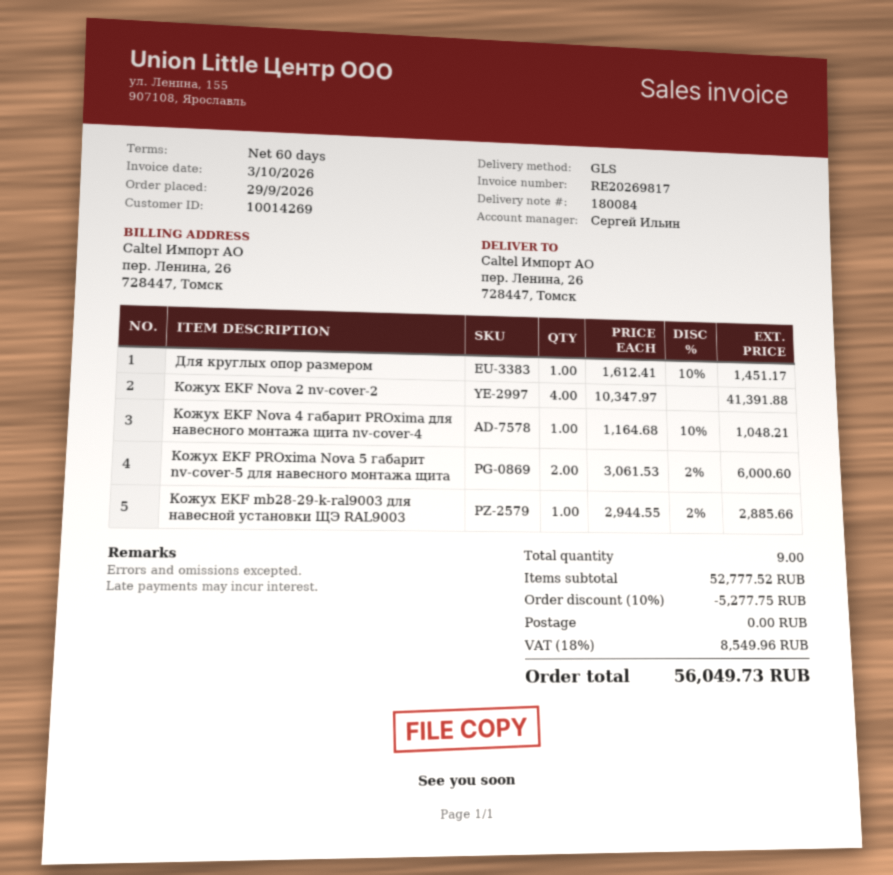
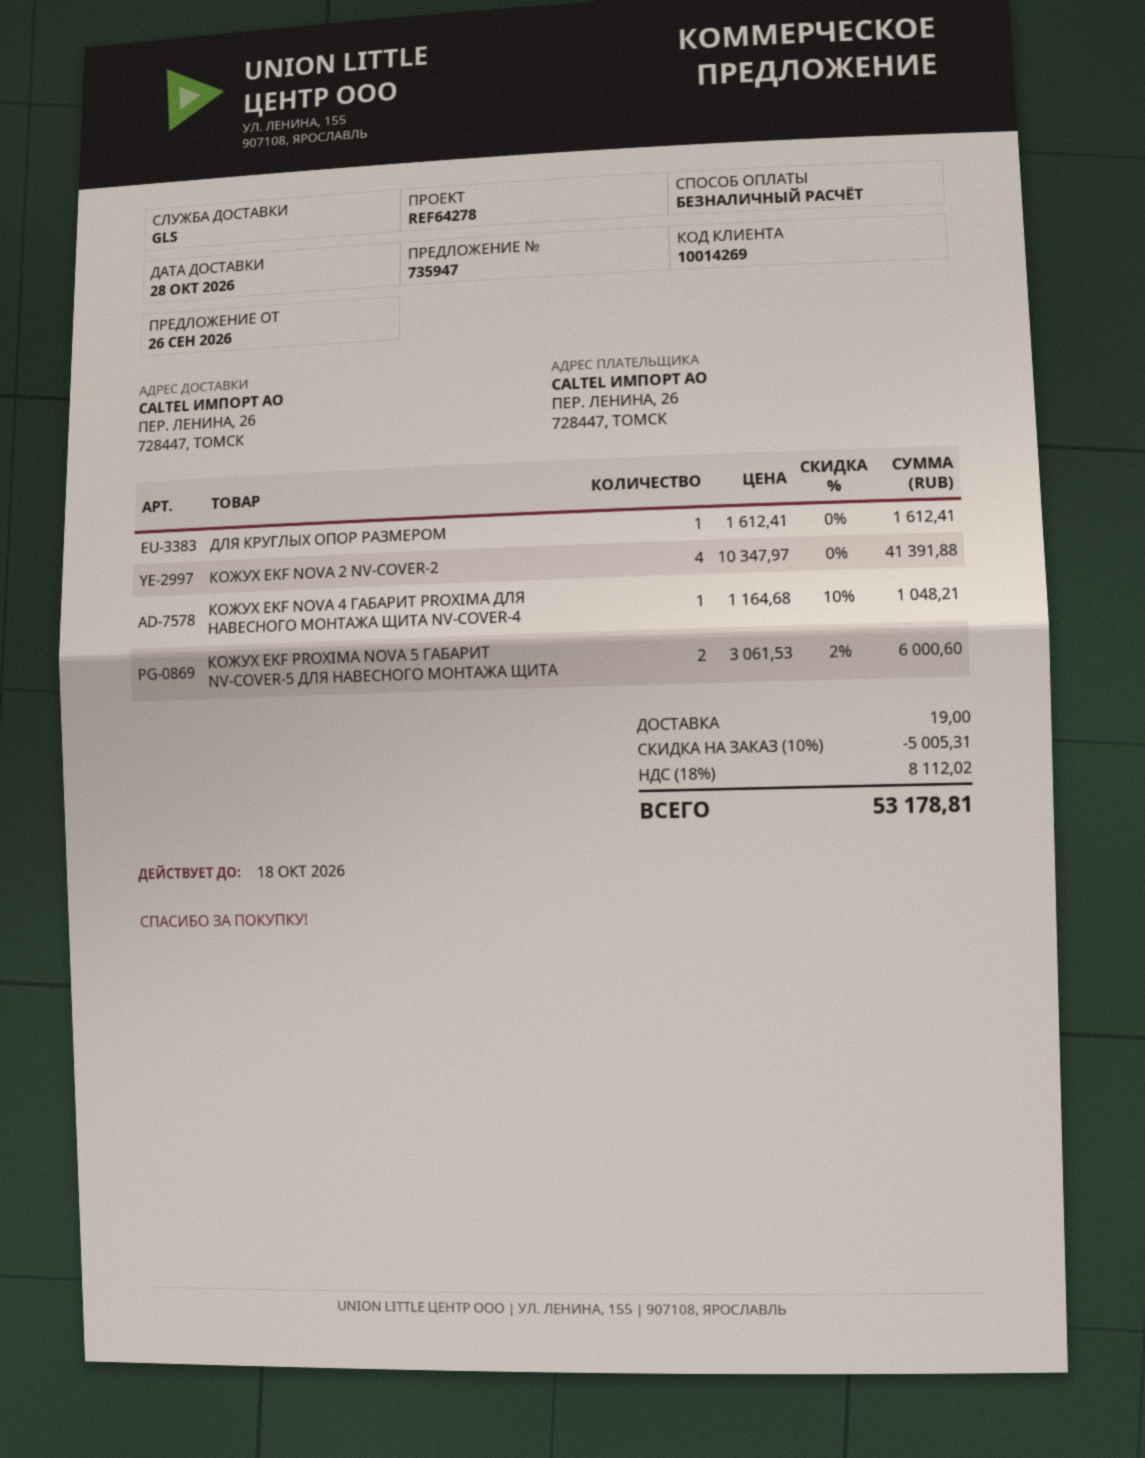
Для круглых опор размером: 1 x 1612.41 - 10% = 1451.17 -> 1 x 1612.41 = 1612.41
Кожух EKF mb28-29-k-ral9003 для навесной установки ЩЭ RAL9003: 1 x 2944.55 - 2% = 2885.66 -> none
discount: 10% = 5277.75 -> 10% = 5005.31
shipping: 0.00 -> 19.00
tax: 18% = 8549.96 -> 18% = 8112.02
total: 56049.73 -> 53178.81

